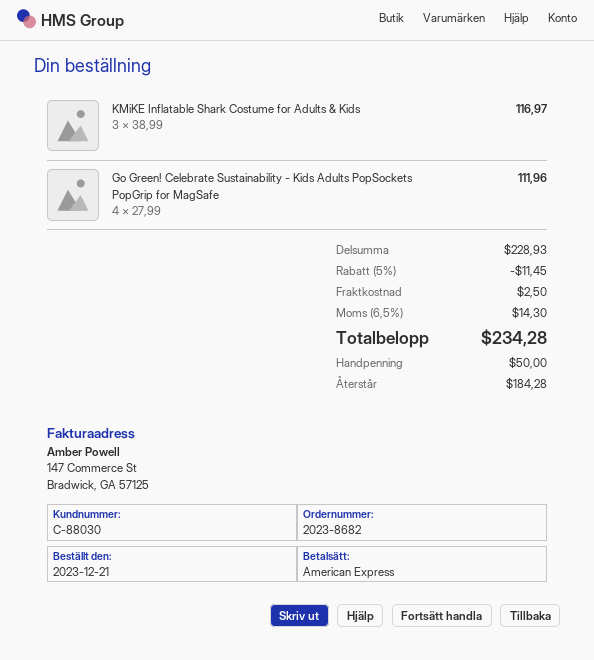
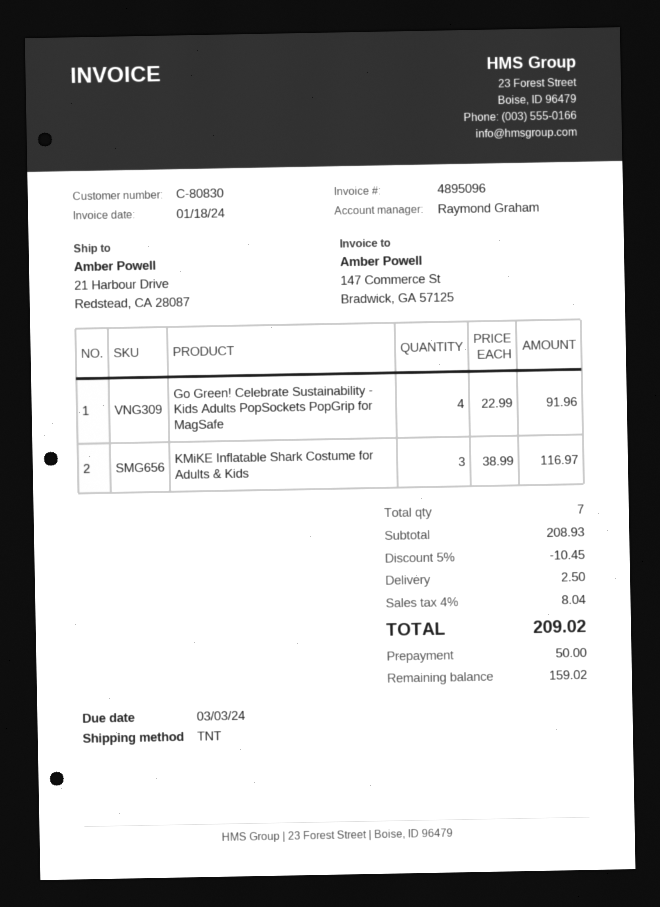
customer number: C-88030 -> C-80830
Go Green! Celebrate Sustainability - Kids Adults PopSockets PopGrip for MagSafe: 4 x 27.99 = 111.96 -> 4 x 22.99 = 91.96
subtotal: 228.93 -> 208.93
discount: 5% = 11.45 -> 5% = 10.45
tax: 6.5% = 14.30 -> 4% = 8.04
total: 234.28 -> 209.02
balance: 184.28 -> 159.02

